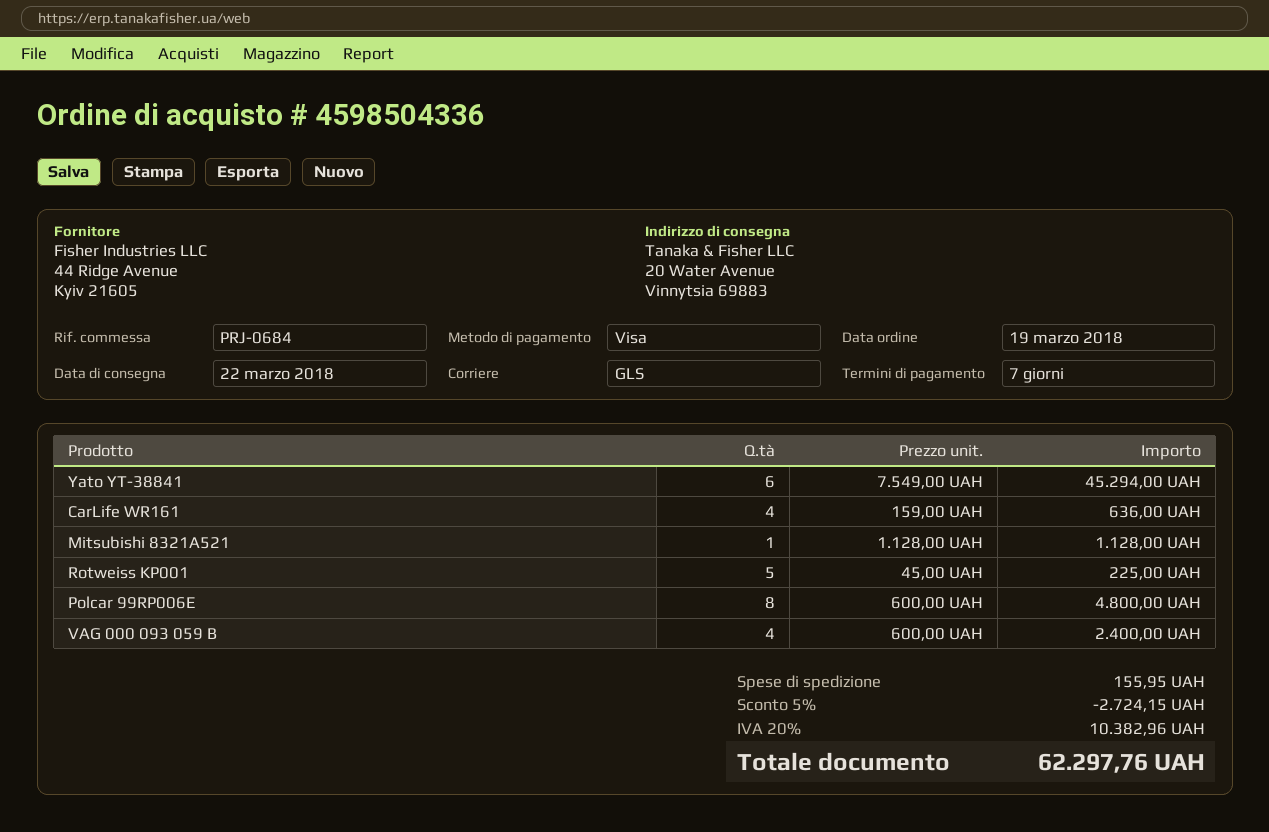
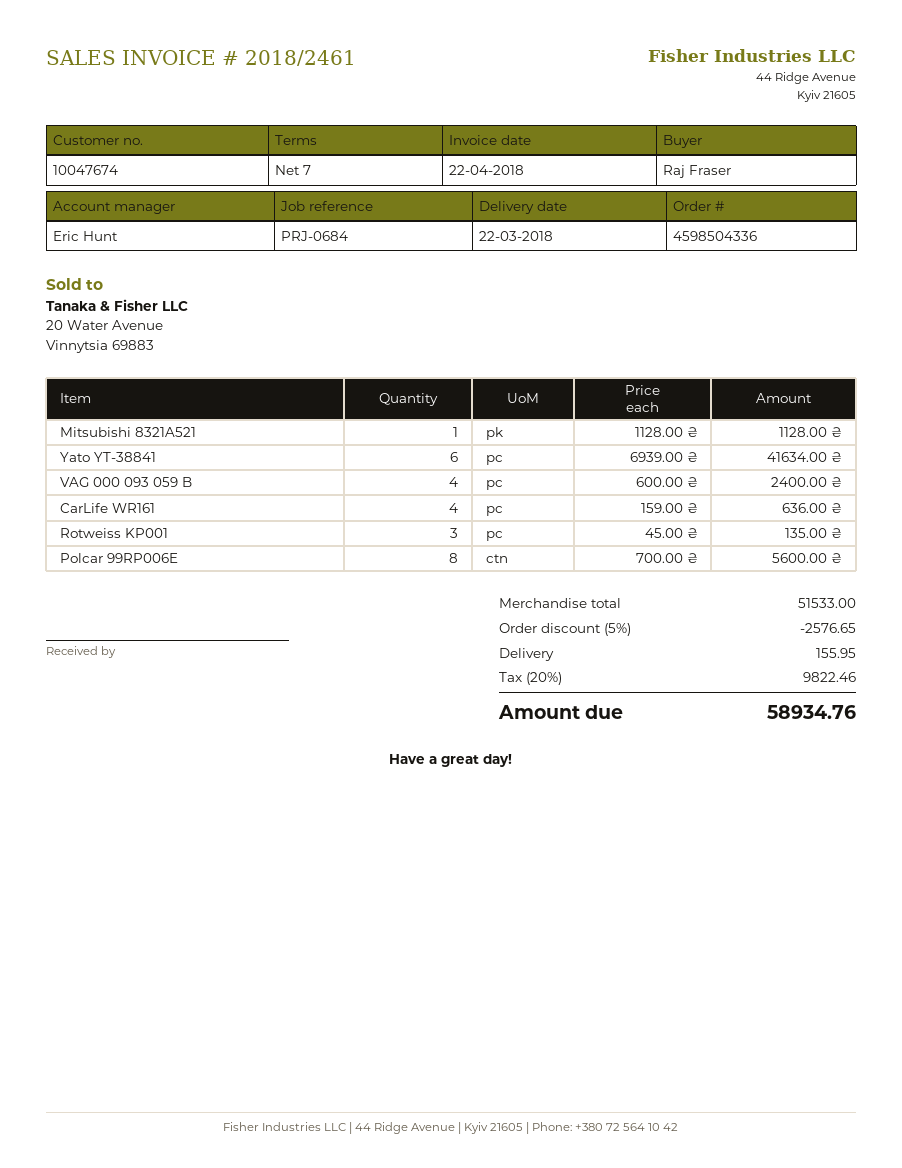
Yato YT-38841: 6 x 7549.00 = 45294.00 -> 6 x 6939.00 = 41634.00
Rotweiss KP001: 5 x 45.00 = 225.00 -> 3 x 45.00 = 135.00
Polcar 99RP006E: 8 x 600.00 = 4800.00 -> 8 x 700.00 = 5600.00
discount: 5% = 2724.15 -> 5% = 2576.65
tax: 20% = 10382.96 -> 20% = 9822.46
total: 62297.76 -> 58934.76

